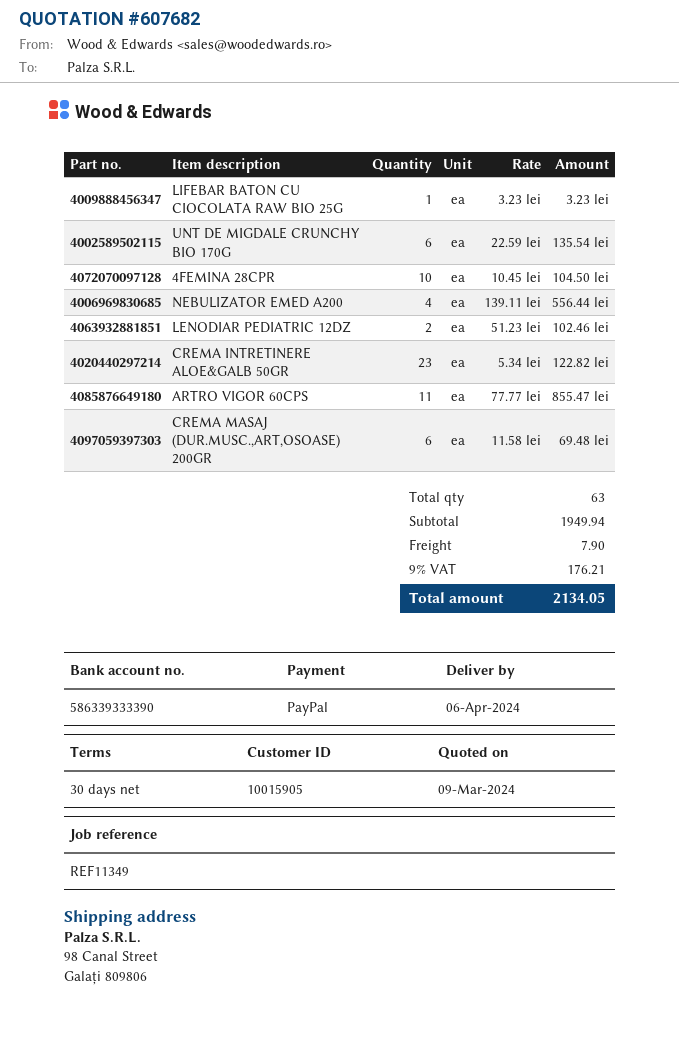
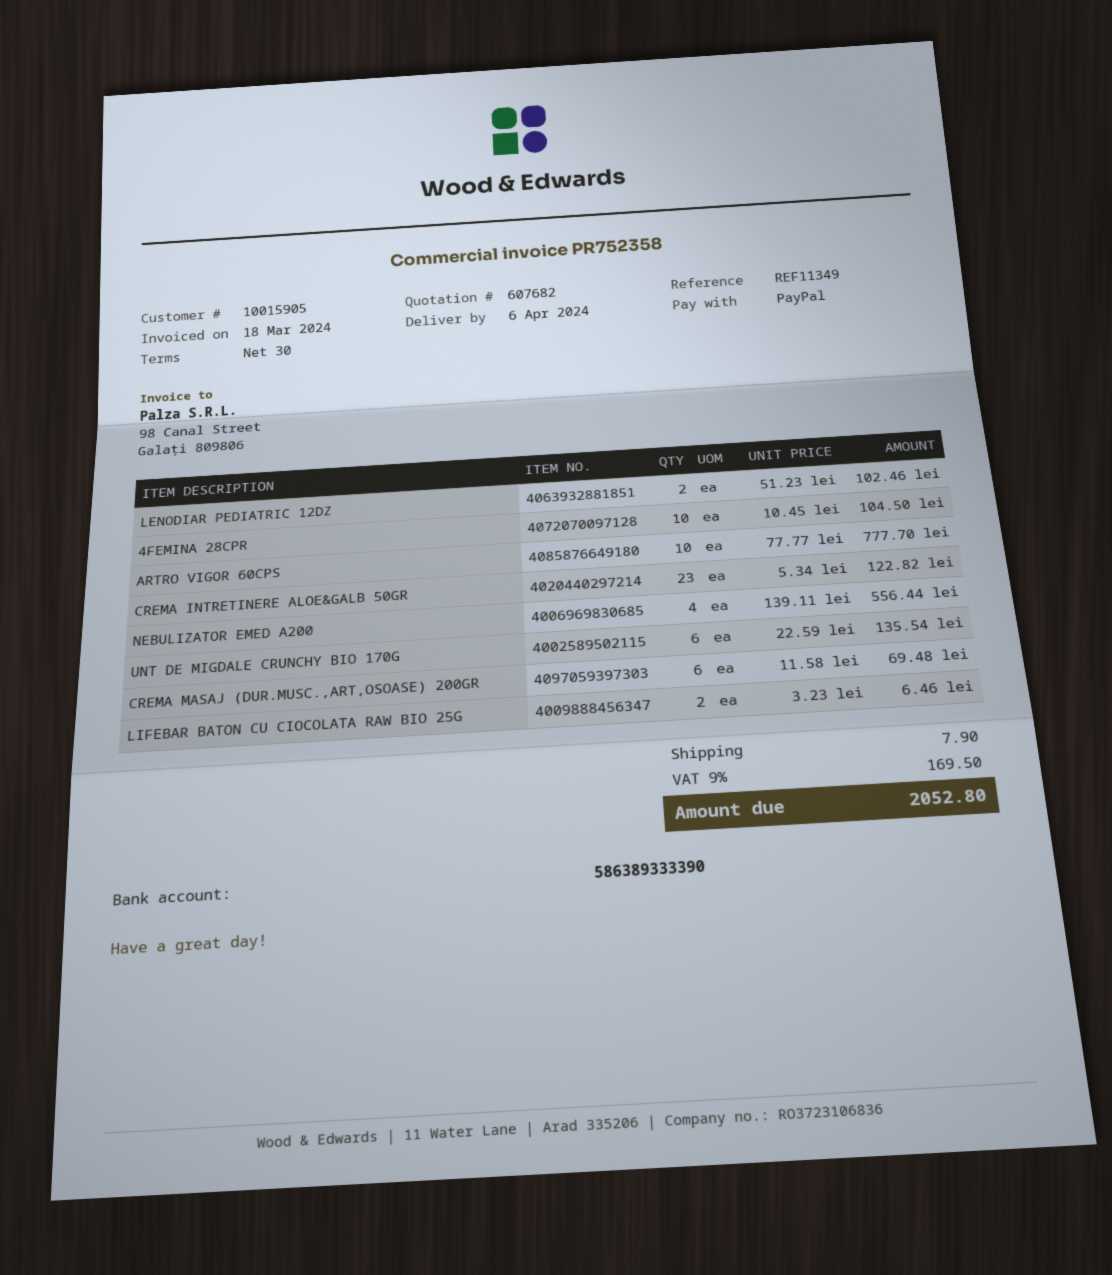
bank account: 586339333390 -> 586389333390
LIFEBAR BATON CU CIOCOLATA RAW BIO 25G: 1 x 3.23 = 3.23 -> 2 x 3.23 = 6.46
ARTRO VIGOR 60CPS: 11 x 77.77 = 855.47 -> 10 x 77.77 = 777.70
tax: 9% = 176.21 -> 9% = 169.50
total: 2134.05 -> 2052.80

